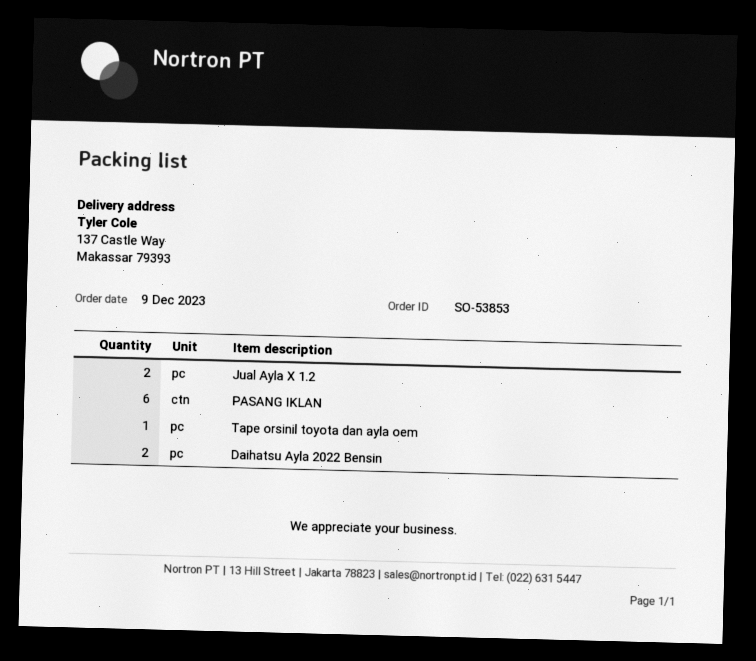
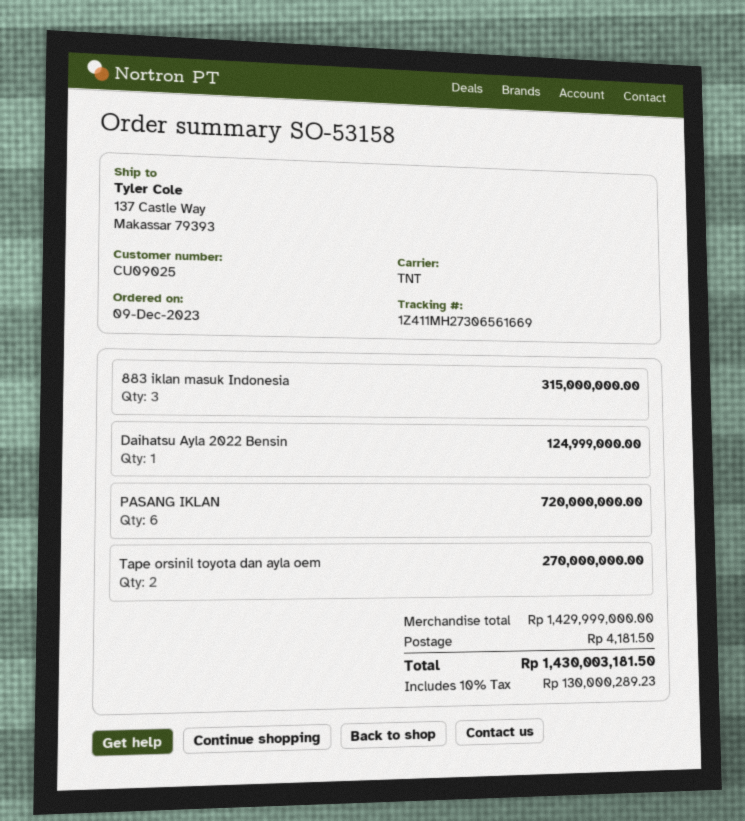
order number: SO-53853 -> SO-53158
Jual Ayla X 1.2: 2 -> none
Tape orsinil toyota dan ayla oem: 1 -> 2
Daihatsu Ayla 2022 Bensin: 2 -> 1
883 iklan masuk Indonesia: none -> 3

